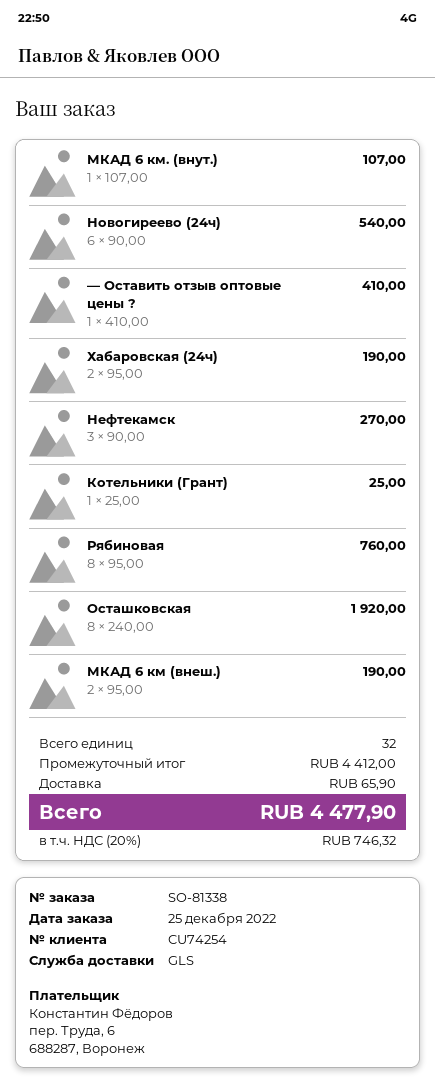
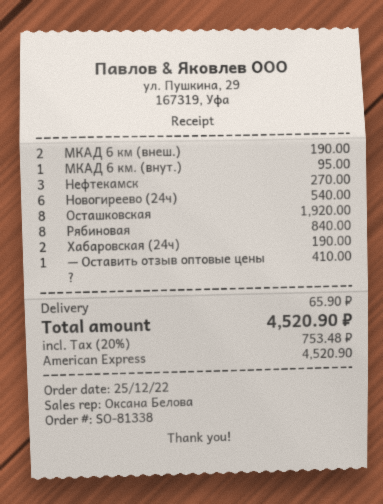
МКАД 6 км. (внут.): 1 for 107.00 -> 1 for 95.00
Котельники (Грант): 1 for 25.00 -> none
Рябиновая: 8 for 760.00 -> 8 for 840.00
tax: 20% = 746.32 -> 20% = 753.48
total: 4477.90 -> 4520.90

